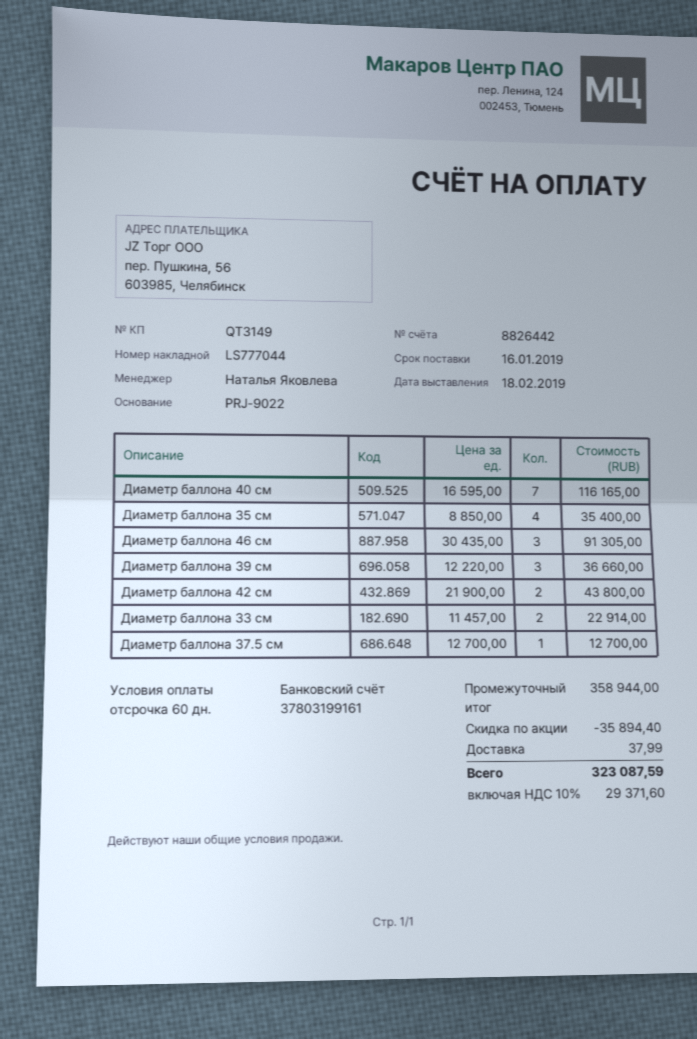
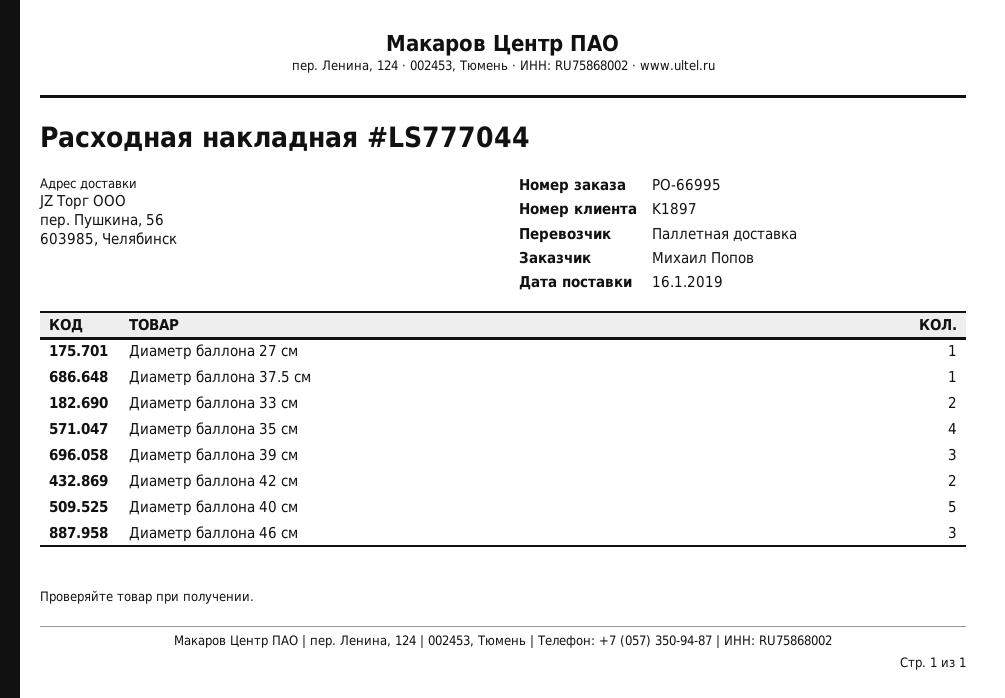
Диаметр баллона 40 см: 7 -> 5
Диаметр баллона 27 см: none -> 1

